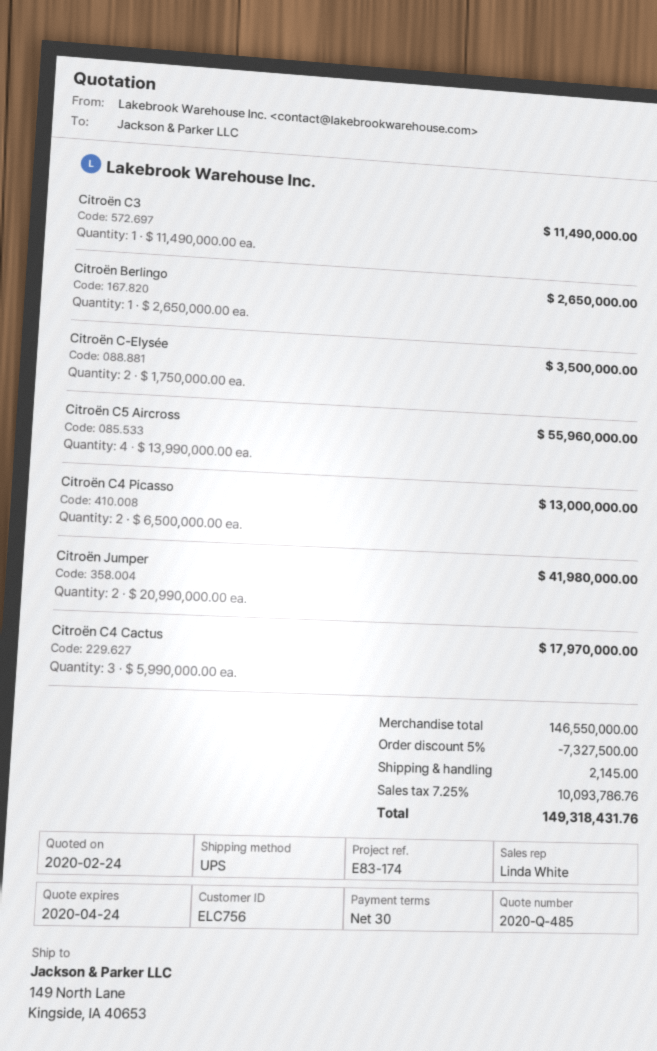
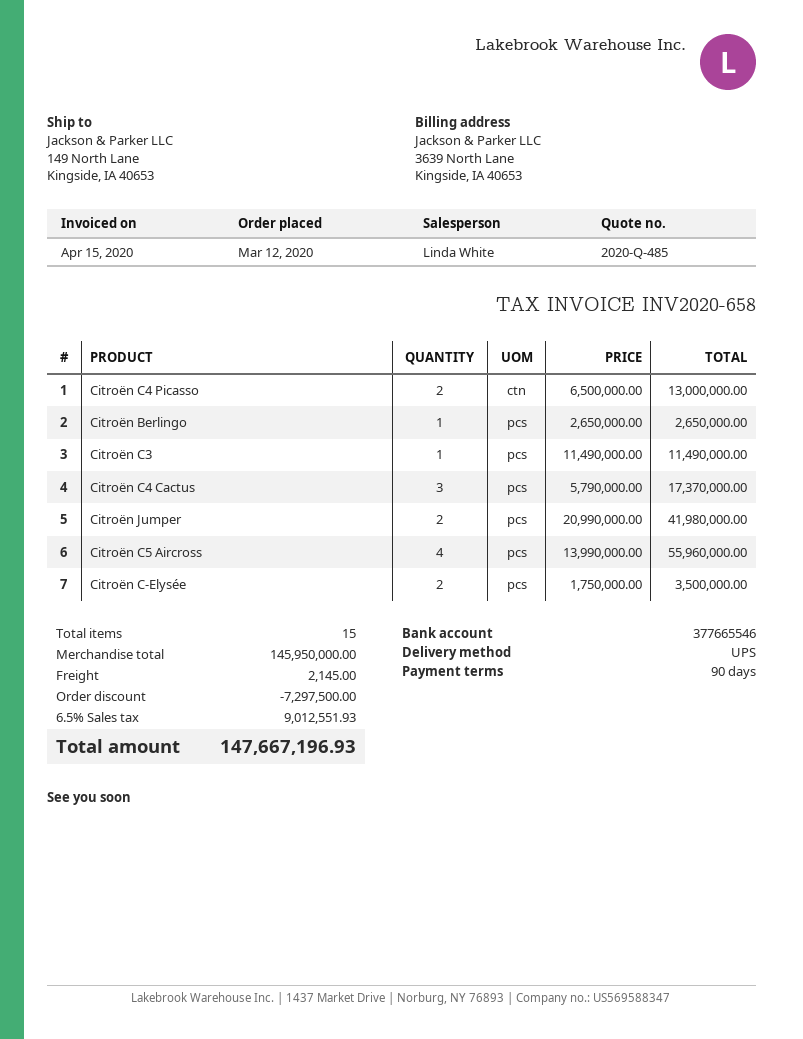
payment terms: 30 days -> 90 days
Citroën C4 Cactus: 3 x 5990000.00 = 17970000.00 -> 3 x 5790000.00 = 17370000.00
subtotal: 146550000.00 -> 145950000.00
discount: 7327500.00 -> 7297500.00
tax: 7.25% = 10093786.76 -> 6.5% = 9012551.93
total: 149318431.76 -> 147667196.93

